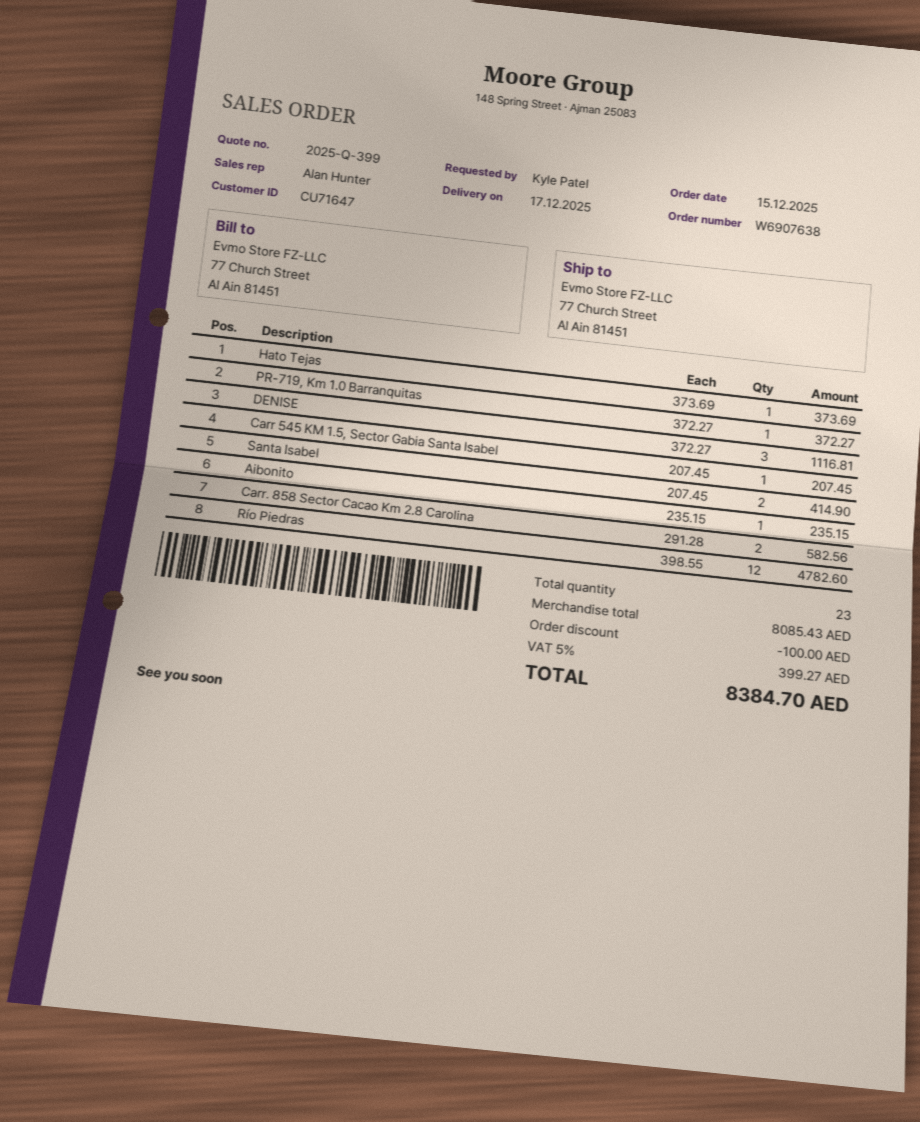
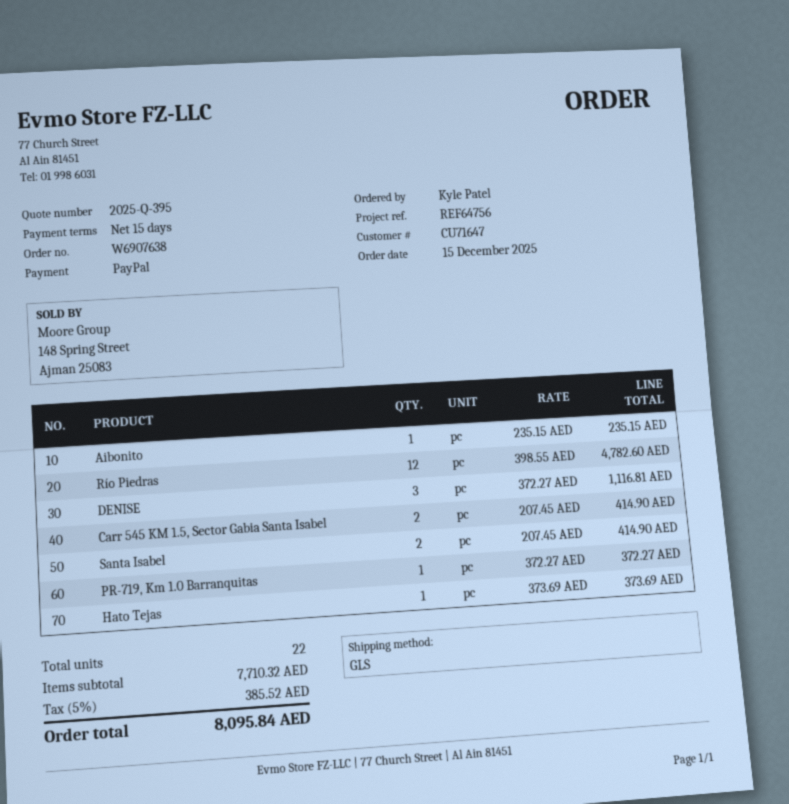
quote number: 2025-Q-399 -> 2025-Q-395
Carr 545 KM 1.5, Sector Gabia Santa Isabel: 1 x 207.45 = 207.45 -> 2 x 207.45 = 414.90
Carr. 858 Sector Cacao Km 2.8 Carolina: 2 x 291.28 = 582.56 -> none
total quantity: 23 -> 22
subtotal: 8085.43 -> 7710.32
discount: 100.00 -> none
tax: 5% = 399.27 -> 5% = 385.52
total: 8384.70 -> 8095.84

